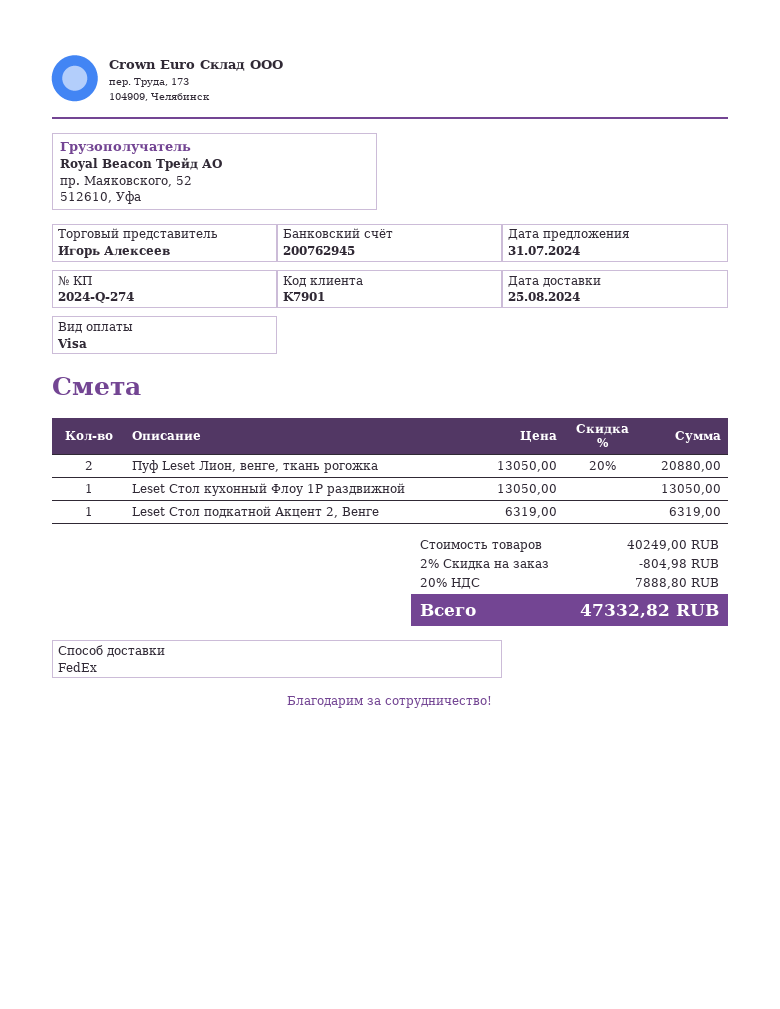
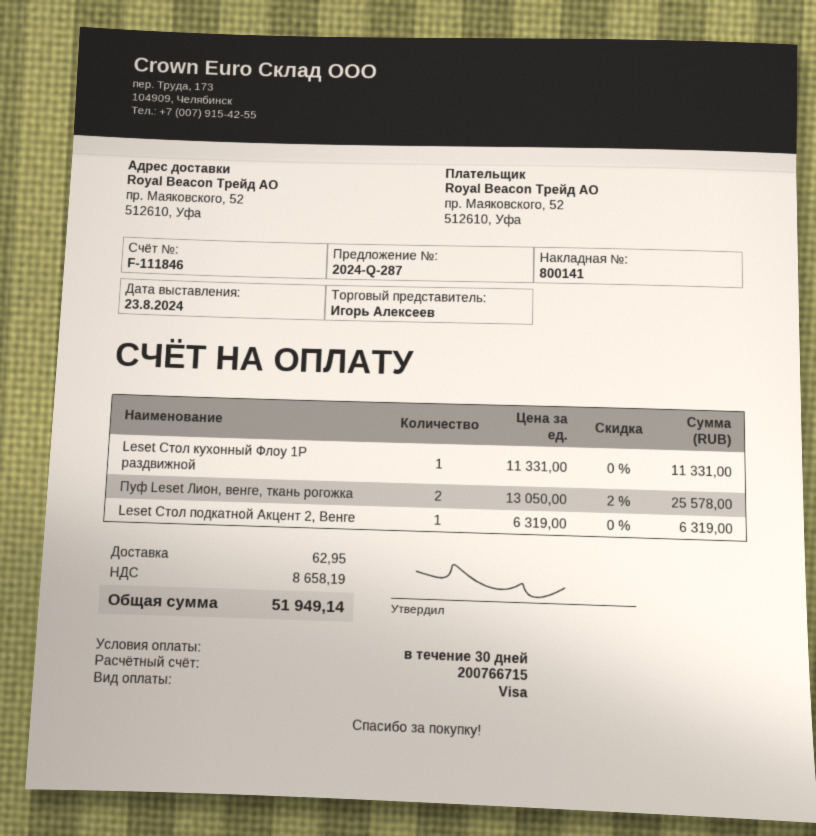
quote number: 2024-Q-274 -> 2024-Q-287
bank account: 200762945 -> 200766715
Пуф Leset Лион, венге, ткань рогожка: 2 x 13050.00 - 20% = 20880.00 -> 2 x 13050.00 - 2% = 25578.00
Leset Стол кухонный Флоу 1Р раздвижной: 1 x 13050.00 = 13050.00 -> 1 x 11331.00 = 11331.00
discount: 2% = 804.98 -> none
shipping: none -> 62.95
tax: 7888.80 -> 8658.19
total: 47332.82 -> 51949.14

